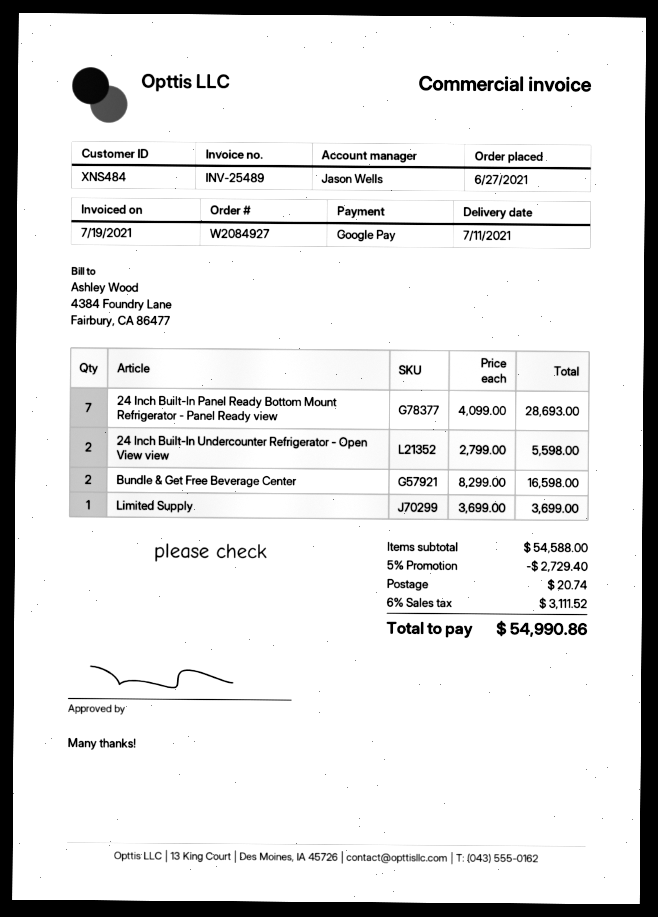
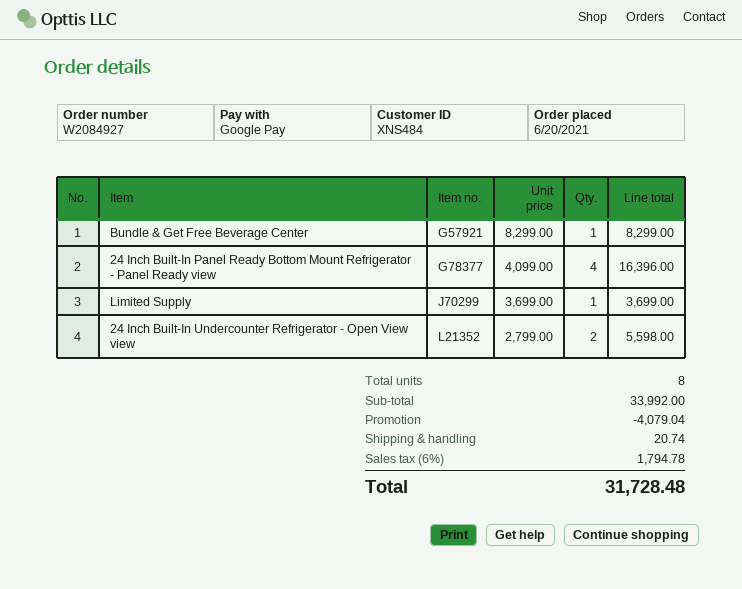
order date: 2021-06-27 -> 2021-06-20
24 Inch Built-In Panel Ready Bottom Mount Refrigerator - Panel Ready view: 7 x 4099.00 = 28693.00 -> 4 x 4099.00 = 16396.00
Bundle & Get Free Beverage Center: 2 x 8299.00 = 16598.00 -> 1 x 8299.00 = 8299.00
subtotal: 54588.00 -> 33992.00
discount: 2729.40 -> 4079.04
tax: 6% = 3111.52 -> 6% = 1794.78
total: 54990.86 -> 31728.48

